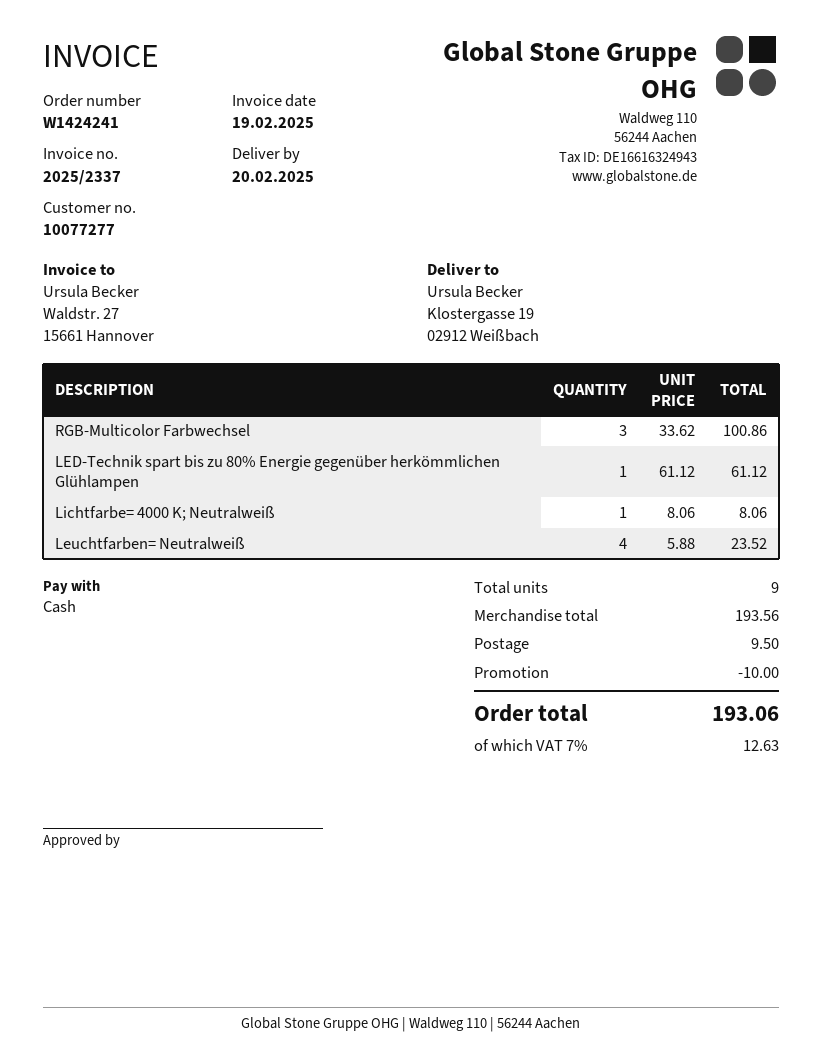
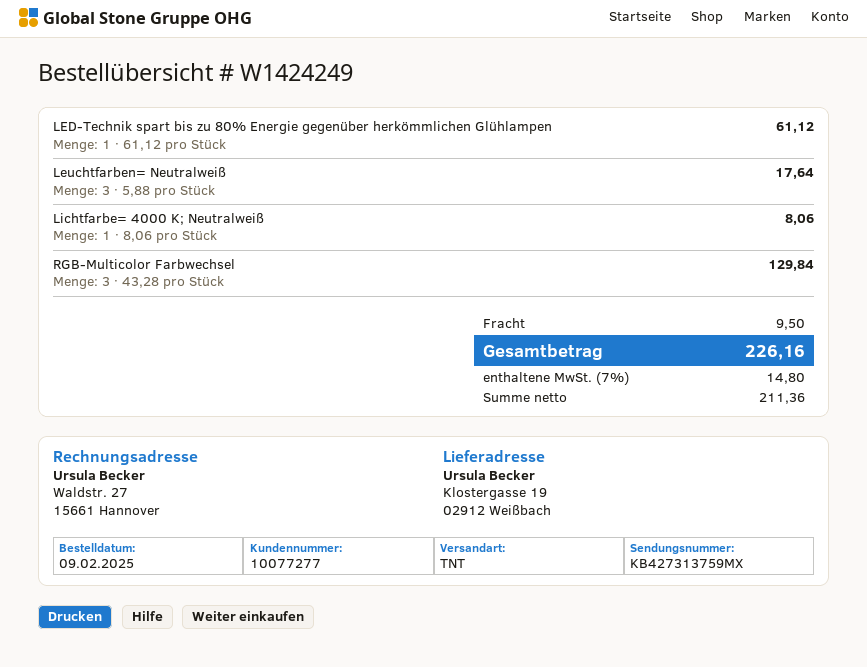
order number: W1424241 -> W1424249
RGB-Multicolor Farbwechsel: 3 x 33.62 = 100.86 -> 3 x 43.28 = 129.84
Leuchtfarben= Neutralweiß: 4 x 5.88 = 23.52 -> 3 x 5.88 = 17.64
discount: 10.00 -> none
tax: 7% = 12.63 -> 7% = 14.80
total: 193.06 -> 226.16

